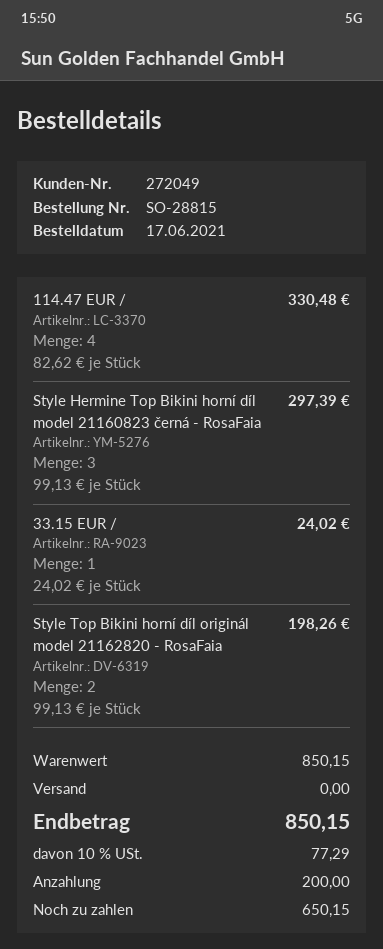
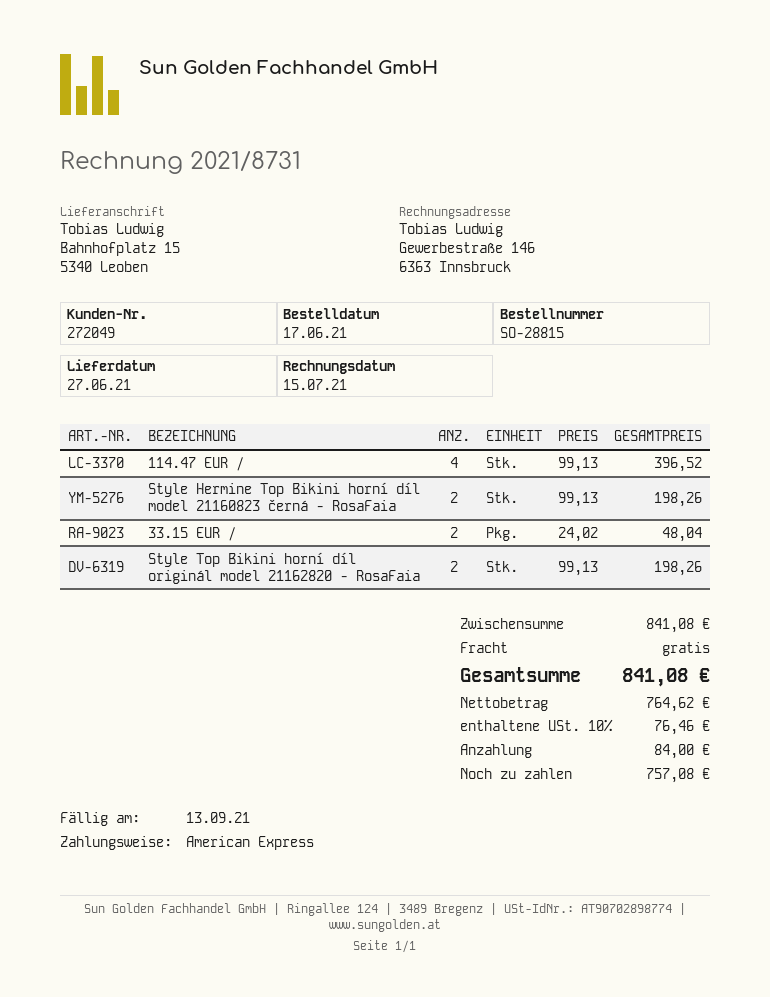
114.47 EUR /: 4 x 82.62 = 330.48 -> 4 x 99.13 = 396.52
Style Hermine Top Bikini horní díl model 21160823 černá - RosaFaia: 3 x 99.13 = 297.39 -> 2 x 99.13 = 198.26
33.15 EUR /: 1 x 24.02 = 24.02 -> 2 x 24.02 = 48.04
subtotal: 850.15 -> 841.08
tax: 10% = 77.29 -> 10% = 76.46
total: 850.15 -> 841.08
deposit: 200.00 -> 84.00
balance: 650.15 -> 757.08

